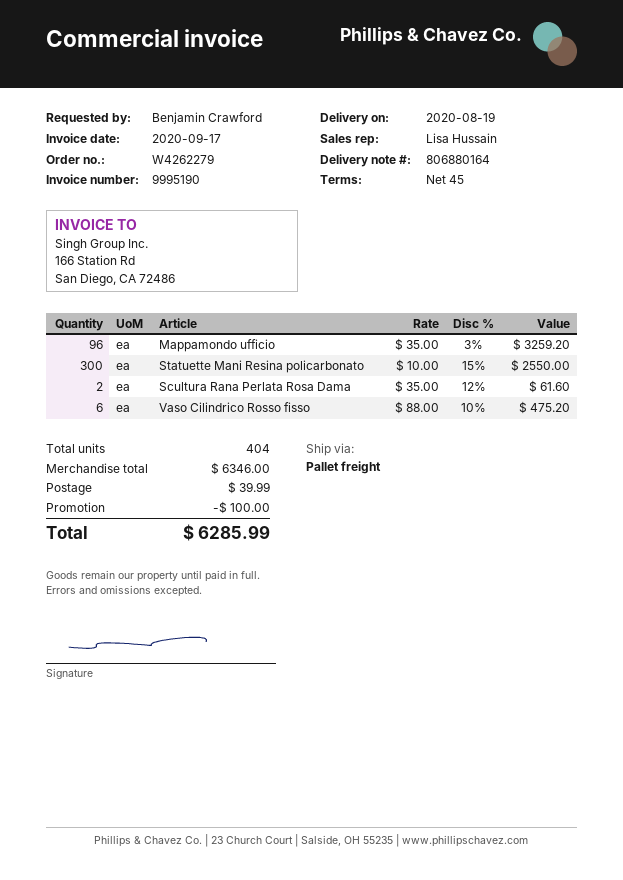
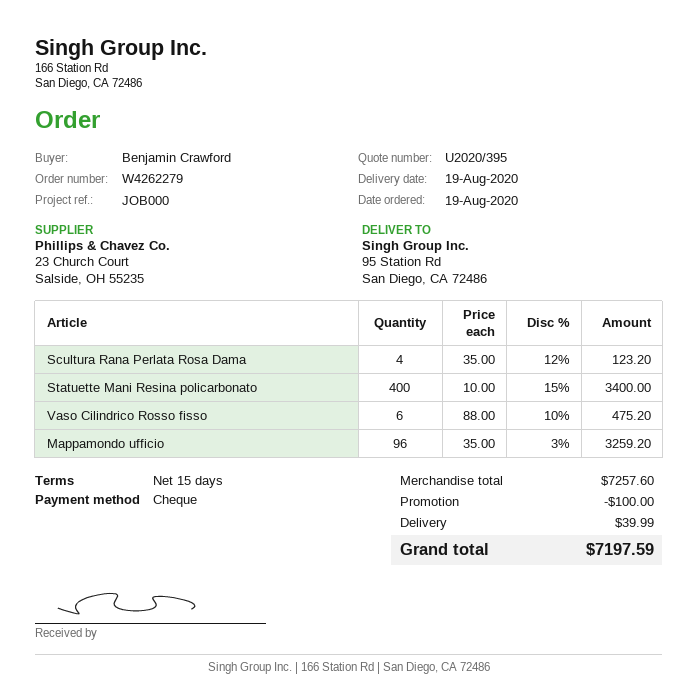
payment terms: 45 days -> 15 days
Statuette Mani Resina policarbonato: 300 x 10.00 - 15% = 2550.00 -> 400 x 10.00 - 15% = 3400.00
Scultura Rana Perlata Rosa Dama: 2 x 35.00 - 12% = 61.60 -> 4 x 35.00 - 12% = 123.20
subtotal: 6346.00 -> 7257.60
total: 6285.99 -> 7197.59

